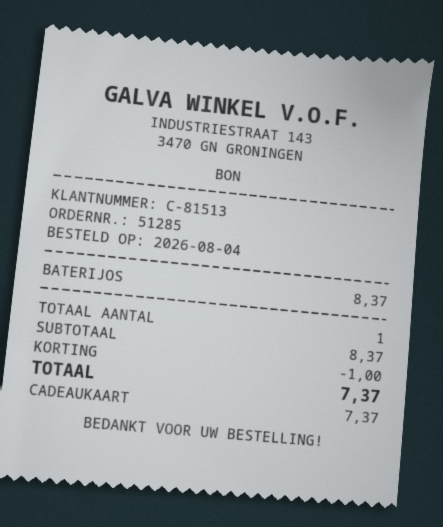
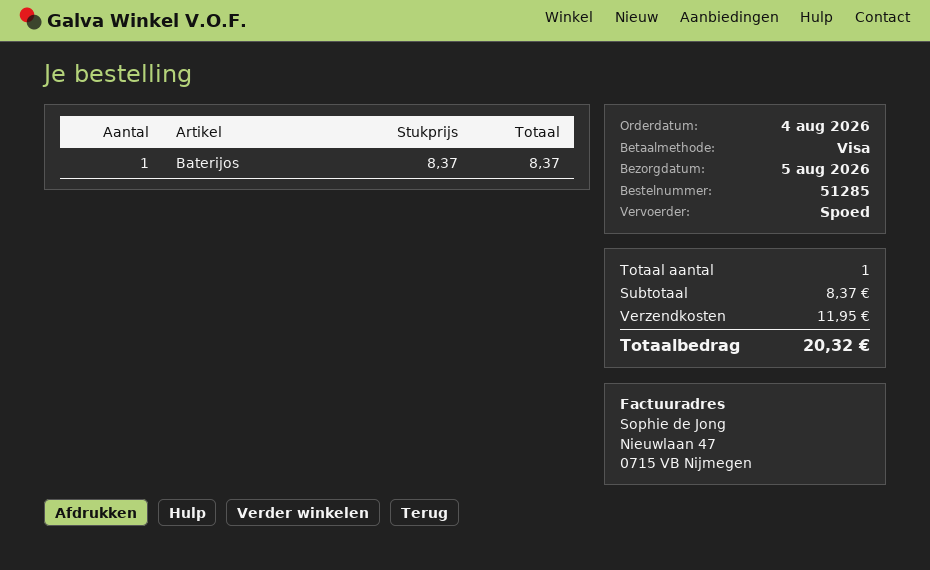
payment method: gift card -> Visa
discount: 1.00 -> none
shipping: none -> 11.95
total: 7.37 -> 20.32

